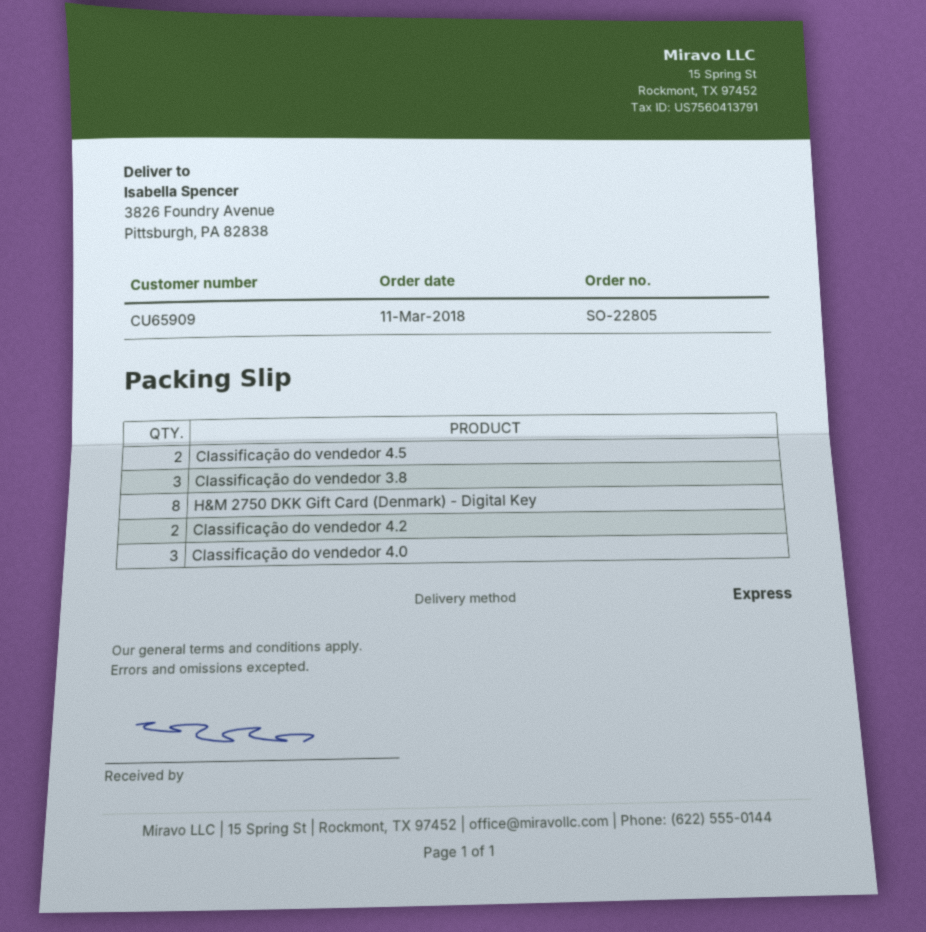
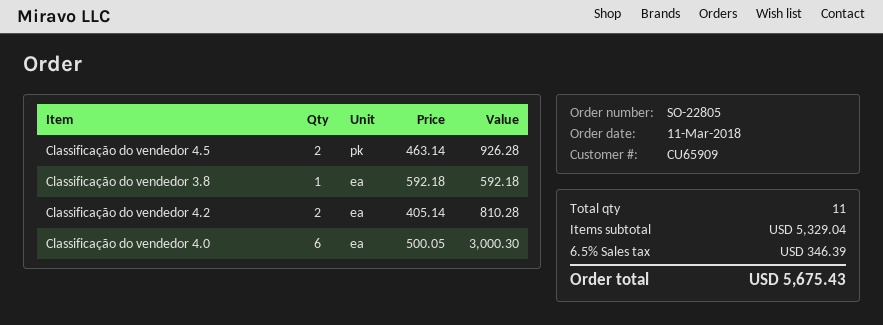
Classificação do vendedor 3.8: 3 -> 1
H&M 2750 DKK Gift Card (Denmark) - Digital Key: 8 -> none
Classificação do vendedor 4.0: 3 -> 6

